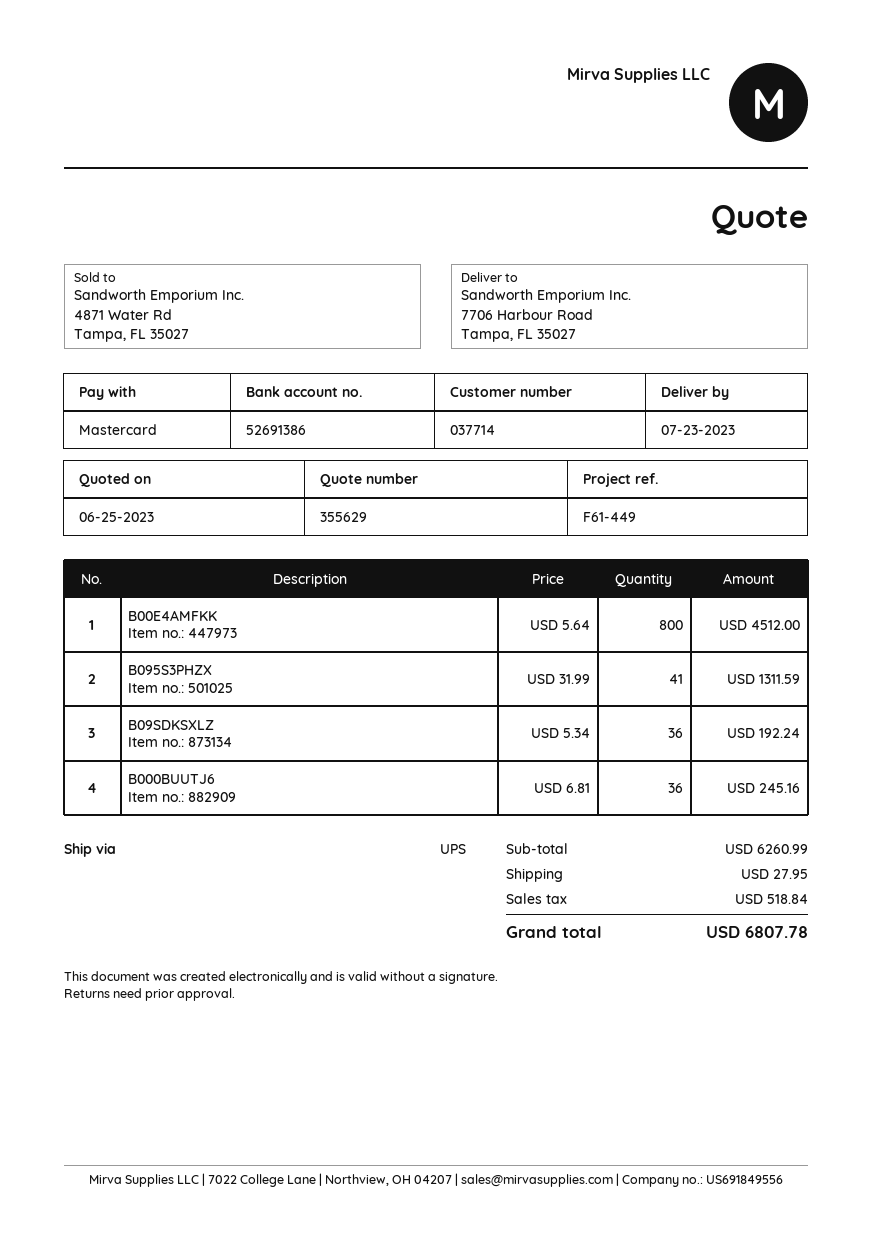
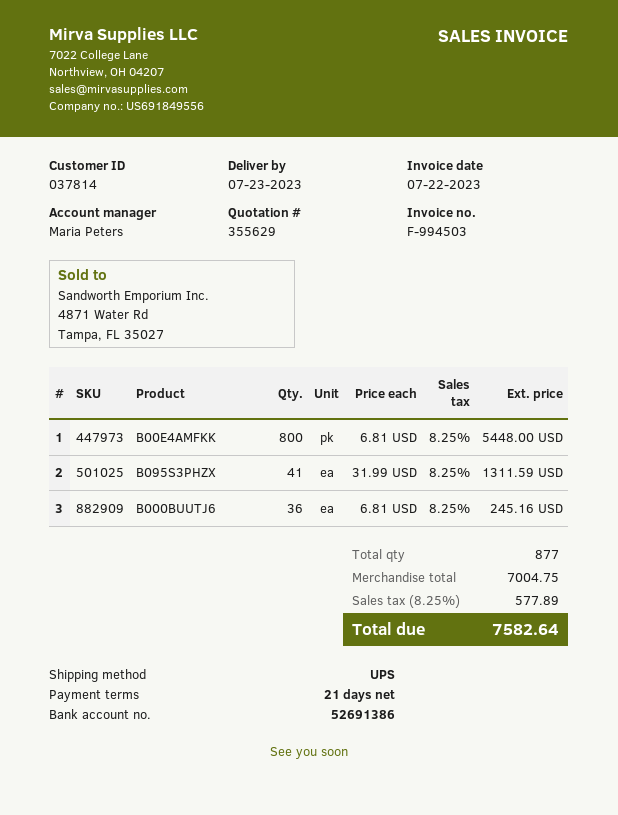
customer number: 037714 -> 037814
B00E4AMFKK: 800 x 5.64 = 4512.00 -> 800 x 6.81 = 5448.00
B09SDKSXLZ: 36 x 5.34 = 192.24 -> none
subtotal: 6260.99 -> 7004.75
shipping: 27.95 -> none
tax: 518.84 -> 577.89
total: 6807.78 -> 7582.64

